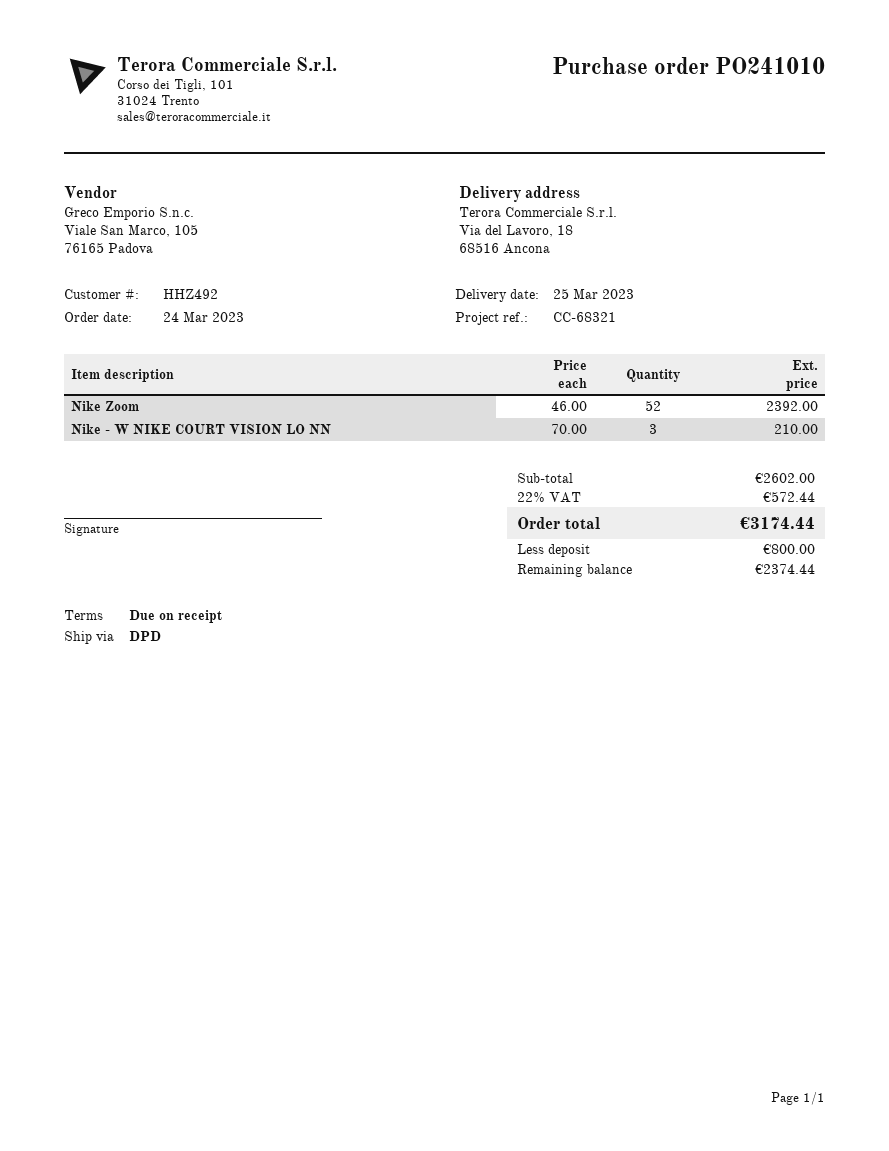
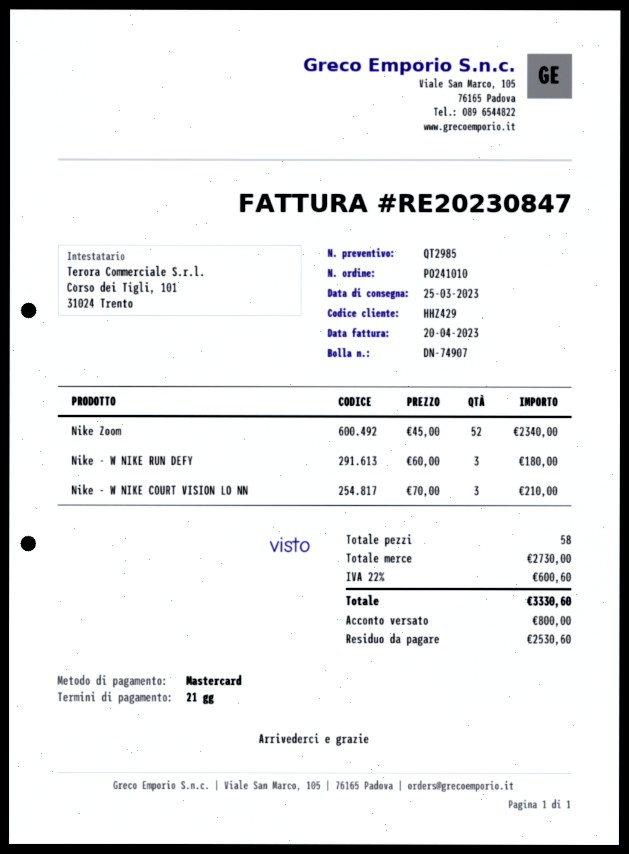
payment terms: on receipt -> 21 days
customer number: HHZ492 -> HHZ429
Nike Zoom: 52 x 46.00 = 2392.00 -> 52 x 45.00 = 2340.00
Nike - W NIKE RUN DEFY: none -> 3 x 60.00 = 180.00
subtotal: 2602.00 -> 2730.00
tax: 22% = 572.44 -> 22% = 600.60
total: 3174.44 -> 3330.60
balance: 2374.44 -> 2530.60

